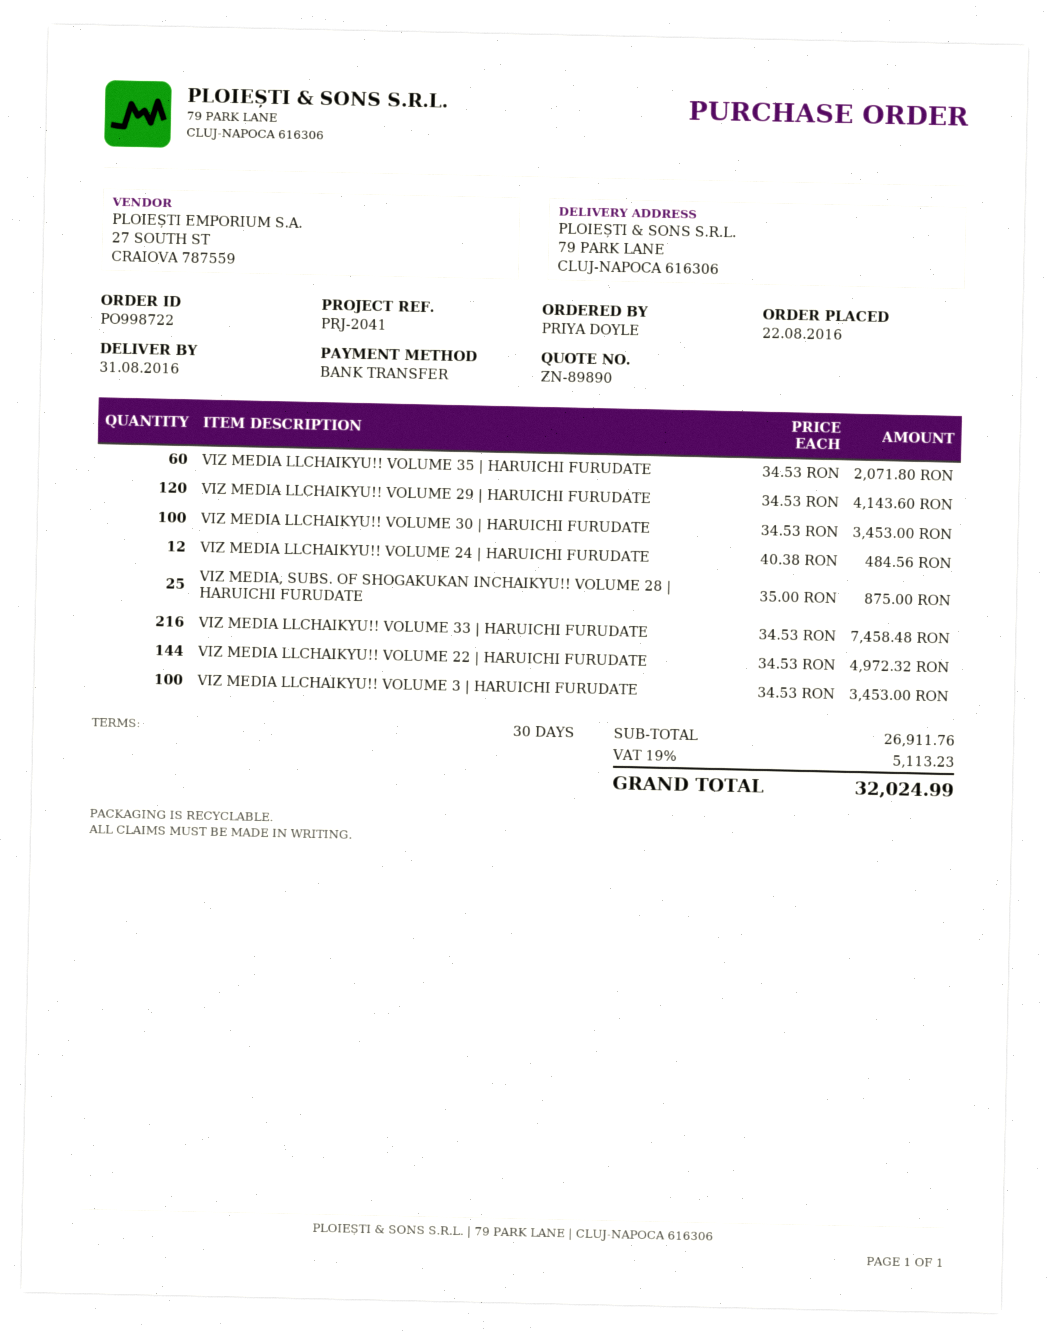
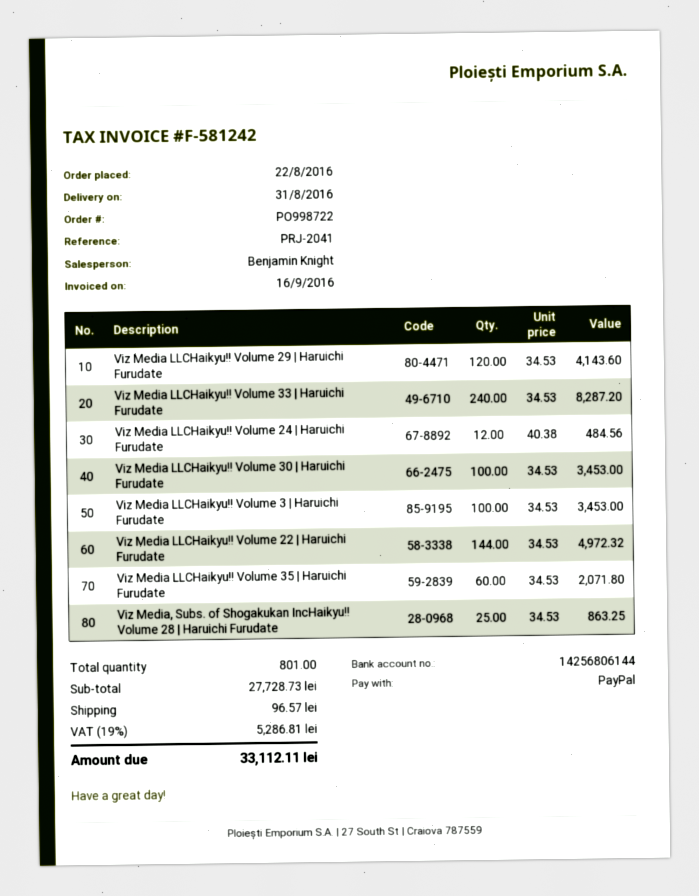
payment method: bank transfer -> PayPal
VIZ MEDIA, SUBS. OF SHOGAKUKAN INCHAIKYU!! VOLUME 28 | HARUICHI FURUDATE: 25 x 35.00 = 875.00 -> 25 x 34.53 = 863.25
VIZ MEDIA LLCHAIKYU!! VOLUME 33 | HARUICHI FURUDATE: 216 x 34.53 = 7458.48 -> 240 x 34.53 = 8287.20
subtotal: 26911.76 -> 27728.73
shipping: none -> 96.57
tax: 19% = 5113.23 -> 19% = 5286.81
total: 32024.99 -> 33112.11

